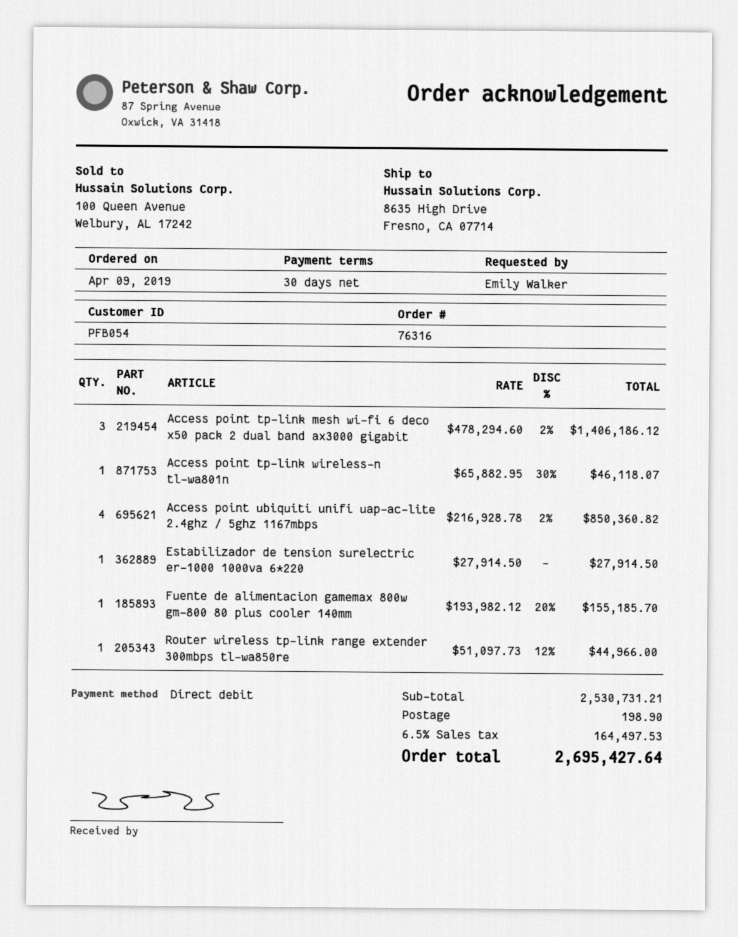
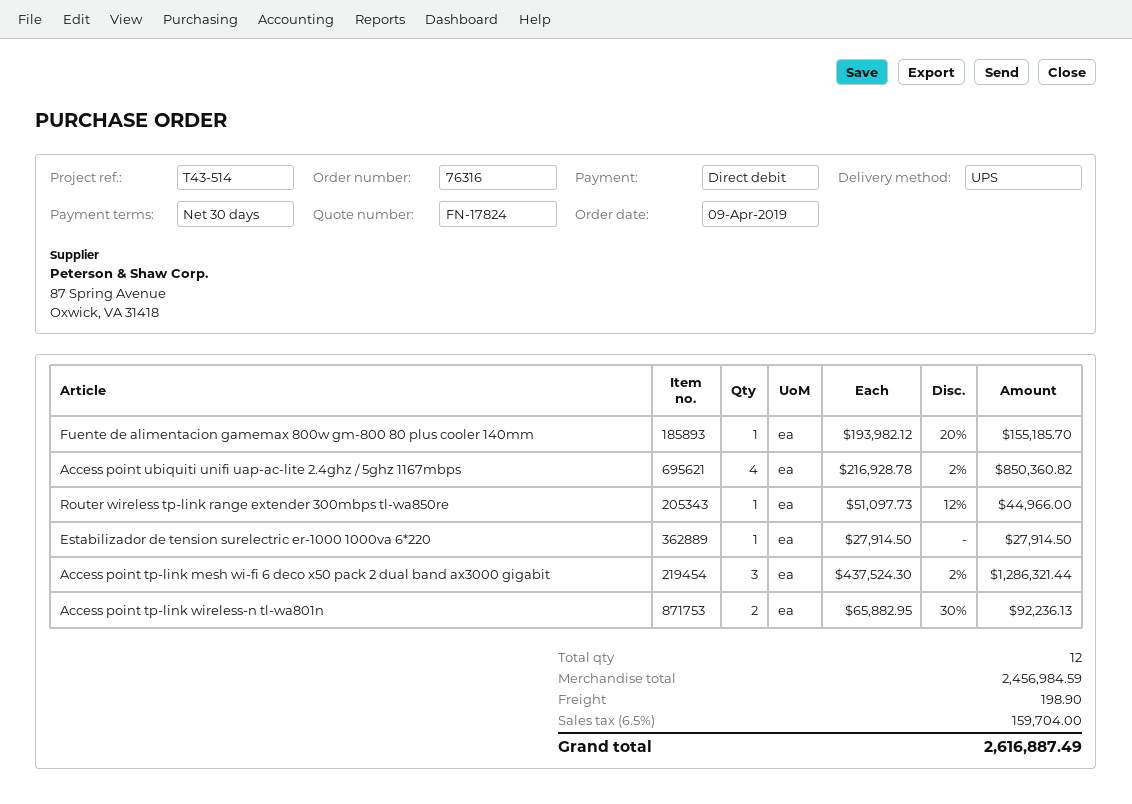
Access point tp-link mesh wi-fi 6 deco x50 pack 2 dual band ax3000 gigabit: 3 x 478294.60 - 2% = 1406186.12 -> 3 x 437524.30 - 2% = 1286321.44
Access point tp-link wireless-n tl-wa801n: 1 x 65882.95 - 30% = 46118.07 -> 2 x 65882.95 - 30% = 92236.13
subtotal: 2530731.21 -> 2456984.59
tax: 6.5% = 164497.53 -> 6.5% = 159704.00
total: 2695427.64 -> 2616887.49

